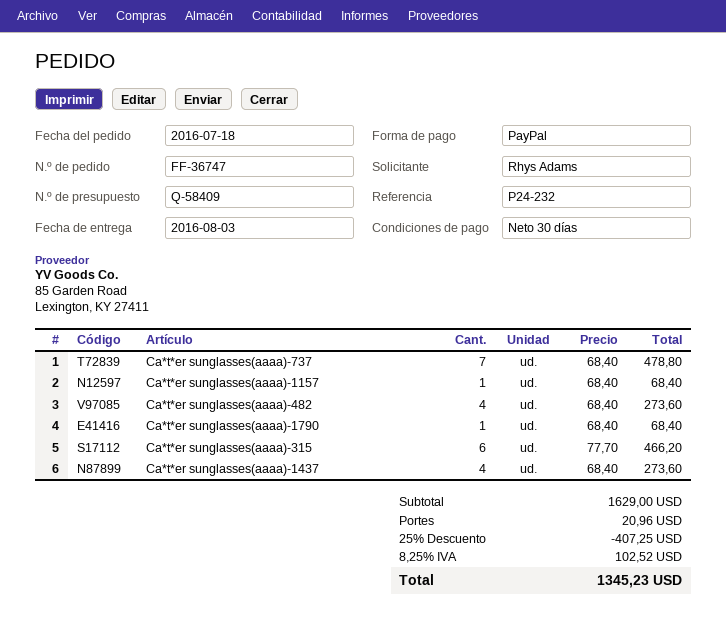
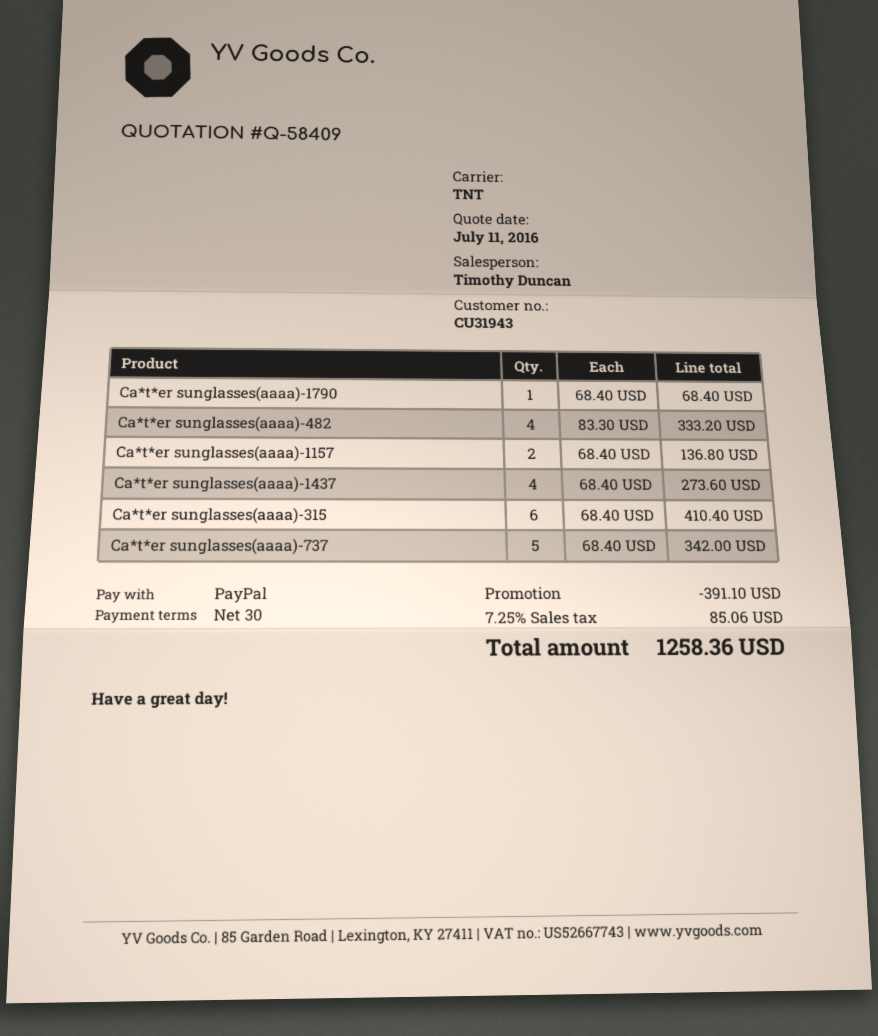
Ca*t*er sunglasses(aaaa)-737: 7 x 68.40 = 478.80 -> 5 x 68.40 = 342.00
Ca*t*er sunglasses(aaaa)-1157: 1 x 68.40 = 68.40 -> 2 x 68.40 = 136.80
Ca*t*er sunglasses(aaaa)-482: 4 x 68.40 = 273.60 -> 4 x 83.30 = 333.20
Ca*t*er sunglasses(aaaa)-315: 6 x 77.70 = 466.20 -> 6 x 68.40 = 410.40
discount: 407.25 -> 391.10
shipping: 20.96 -> none
tax: 8.25% = 102.52 -> 7.25% = 85.06
total: 1345.23 -> 1258.36

